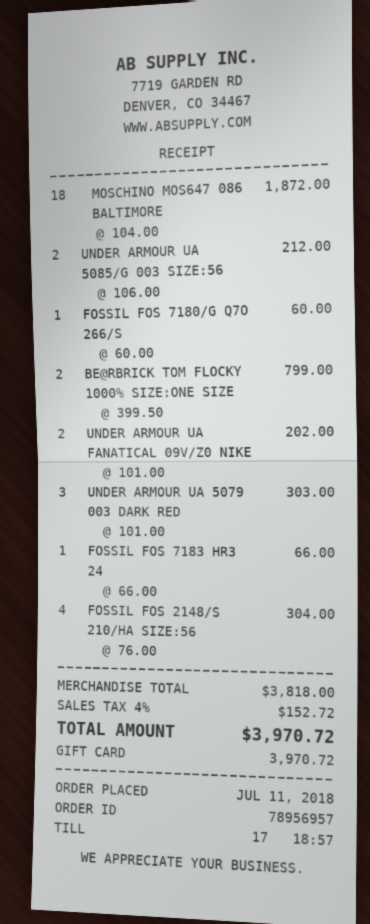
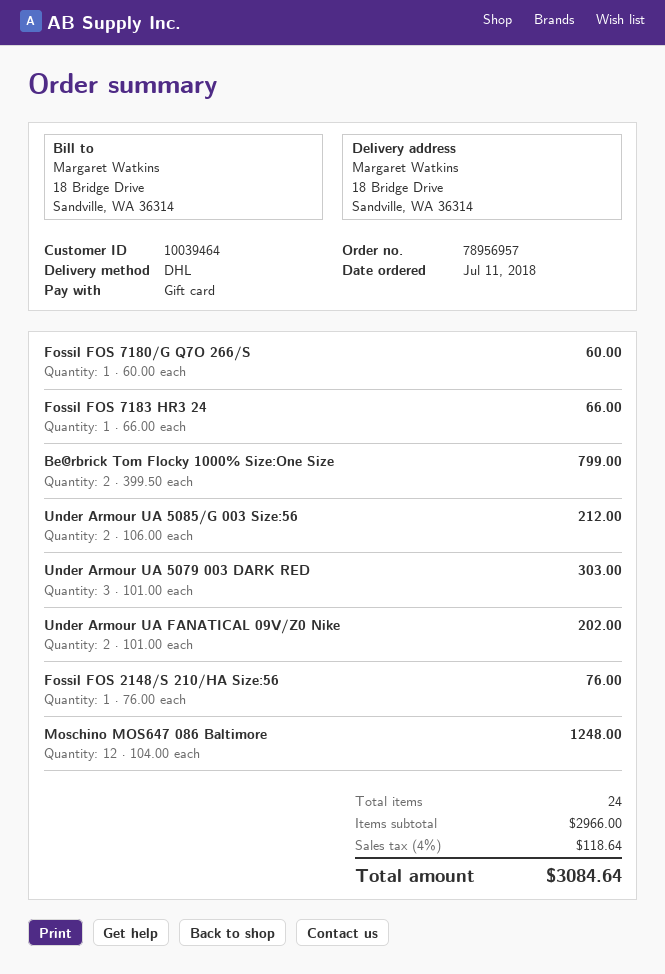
MOSCHINO MOS647 086 BALTIMORE: 18 x 104.00 = 1872.00 -> 12 x 104.00 = 1248.00
FOSSIL FOS 2148/S 210/HA SIZE:56: 4 x 76.00 = 304.00 -> 1 x 76.00 = 76.00
subtotal: 3818.00 -> 2966.00
tax: 4% = 152.72 -> 4% = 118.64
total: 3970.72 -> 3084.64

